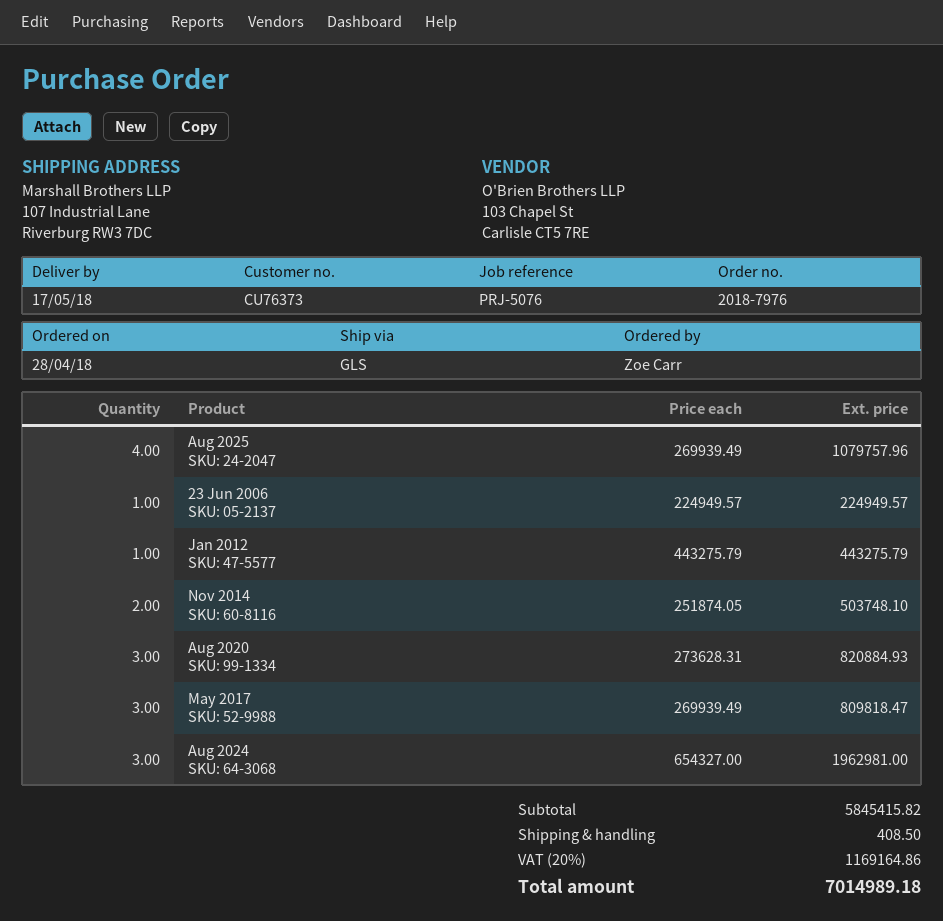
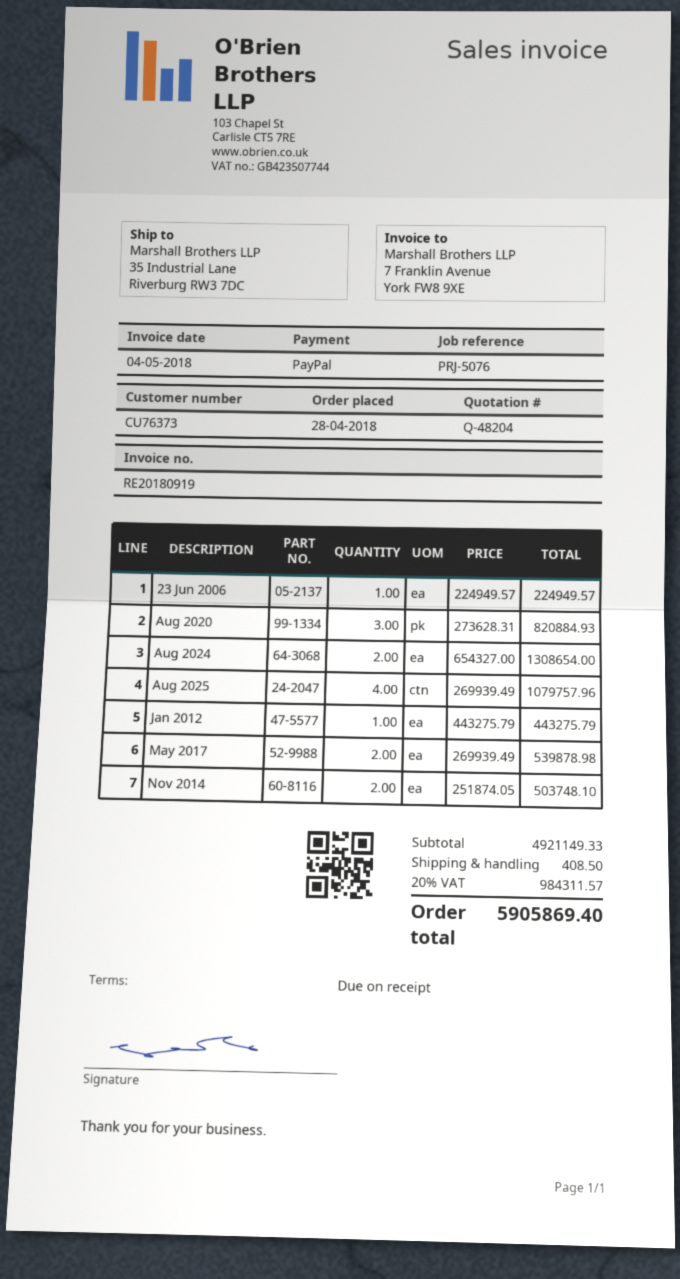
ship to: 107 Industrial Lane, Riverburg RW3 7DC -> 35 Industrial Lane, Riverburg RW3 7DC
May 2017: 3 x 269939.49 = 809818.47 -> 2 x 269939.49 = 539878.98
Aug 2024: 3 x 654327.00 = 1962981.00 -> 2 x 654327.00 = 1308654.00
subtotal: 5845415.82 -> 4921149.33
tax: 20% = 1169164.86 -> 20% = 984311.57
total: 7014989.18 -> 5905869.40

